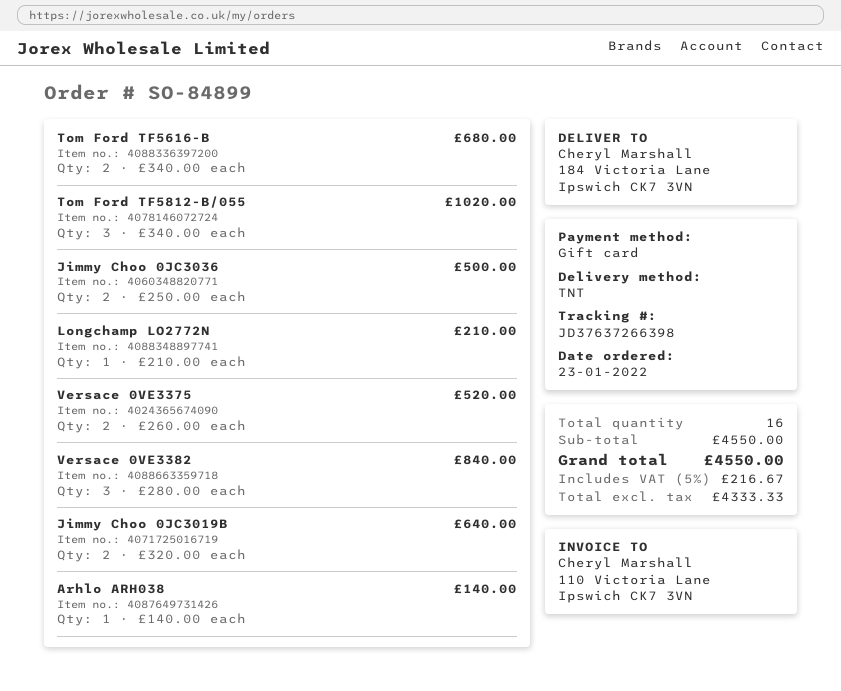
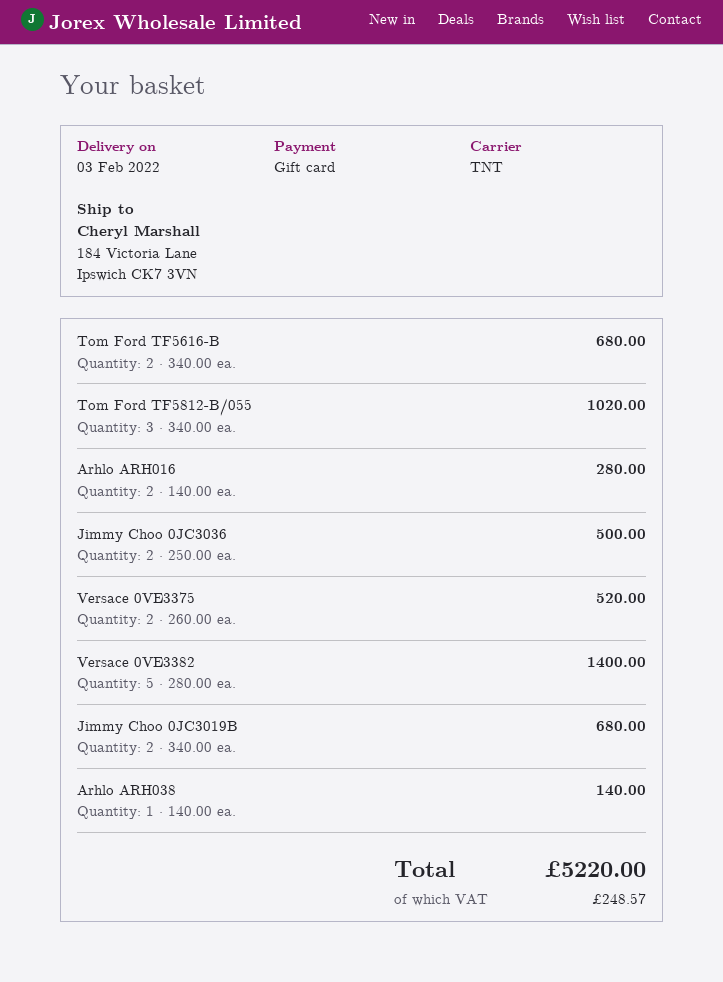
Longchamp LO2772N: 1 x 210.00 = 210.00 -> none
Versace 0VE3382: 3 x 280.00 = 840.00 -> 5 x 280.00 = 1400.00
Jimmy Choo 0JC3019B: 2 x 320.00 = 640.00 -> 2 x 340.00 = 680.00
Arhlo ARH016: none -> 2 x 140.00 = 280.00
tax: 216.67 -> 248.57
total: 4550.00 -> 5220.00

